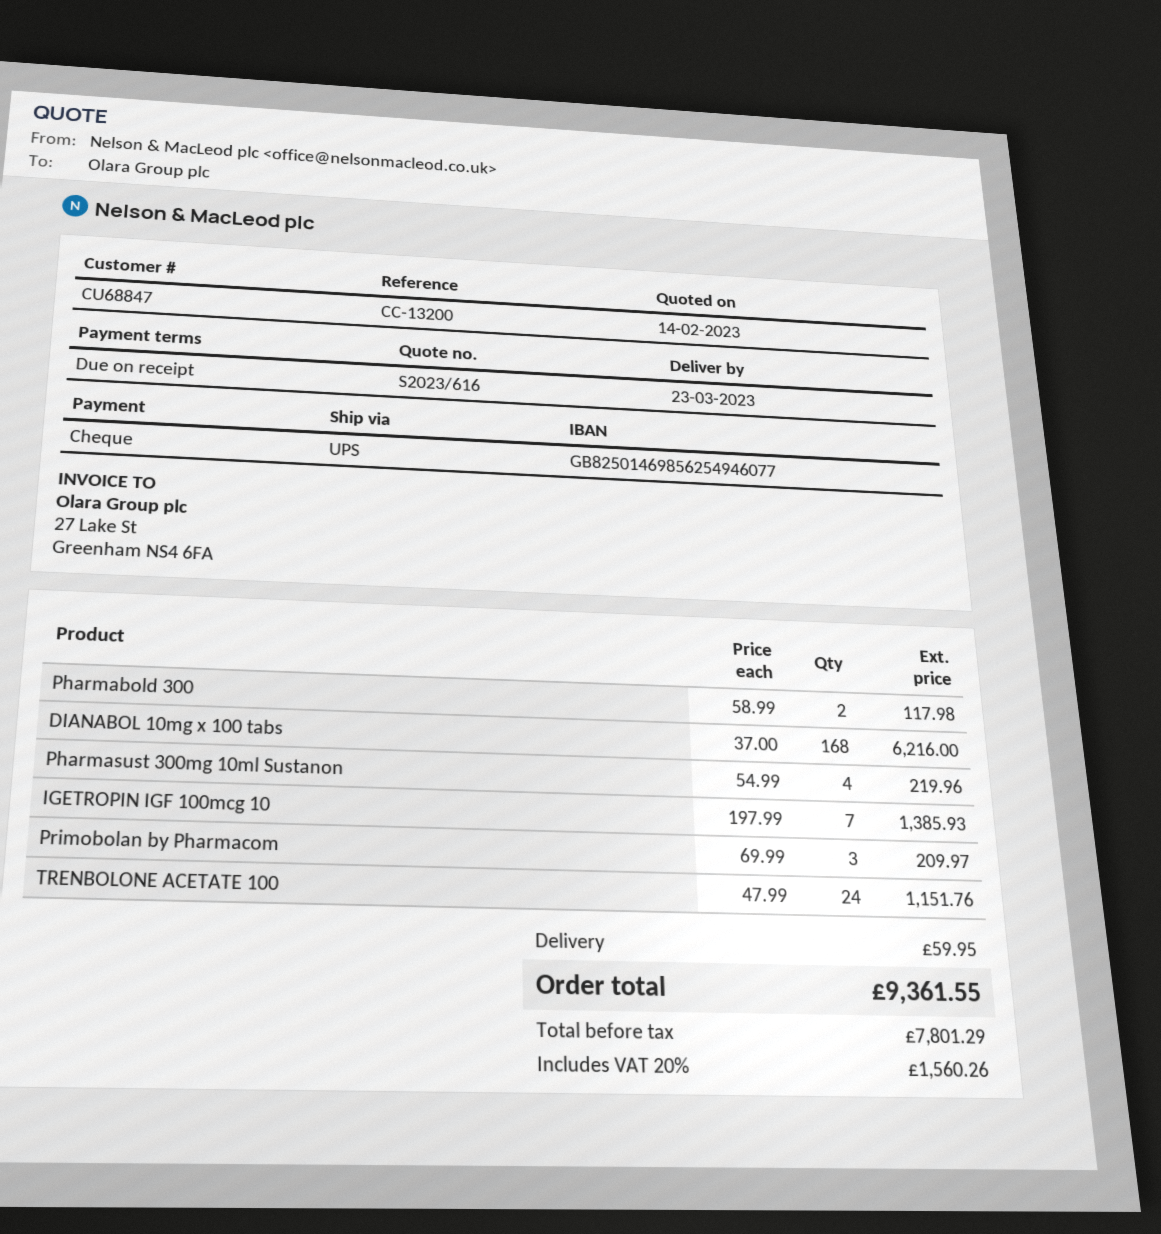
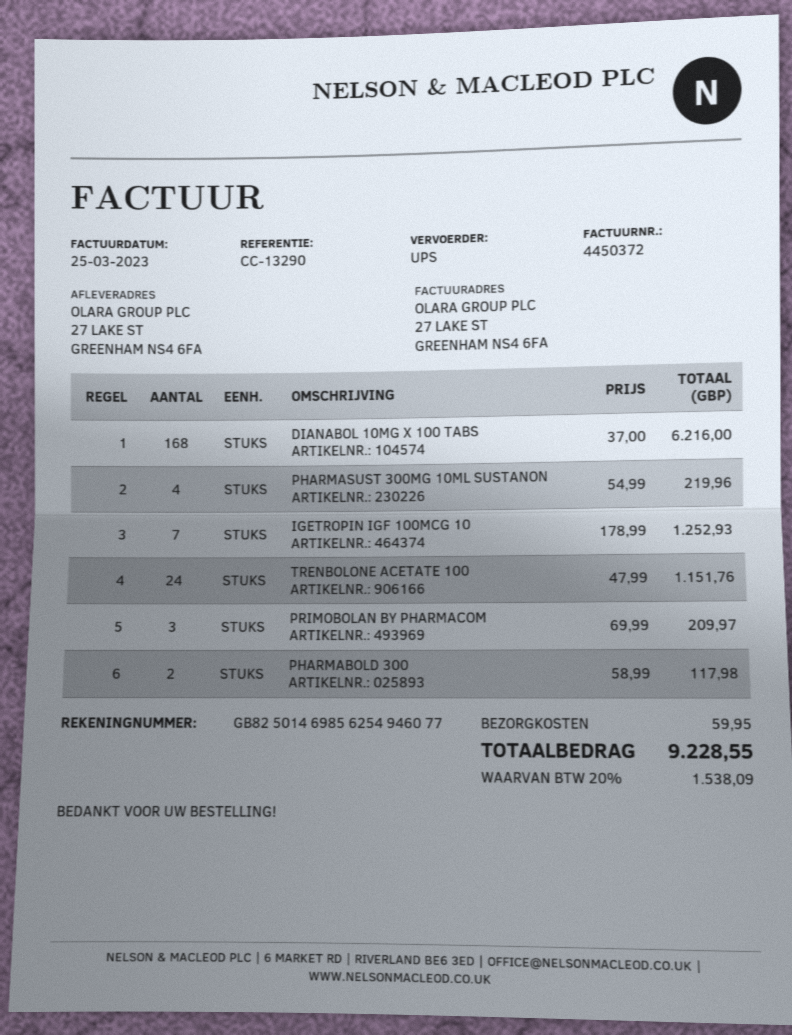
reference: CC-13200 -> CC-13290
IGETROPIN IGF 100mcg 10: 7 x 197.99 = 1385.93 -> 7 x 178.99 = 1252.93
tax: 20% = 1560.26 -> 20% = 1538.09
total: 9361.55 -> 9228.55

